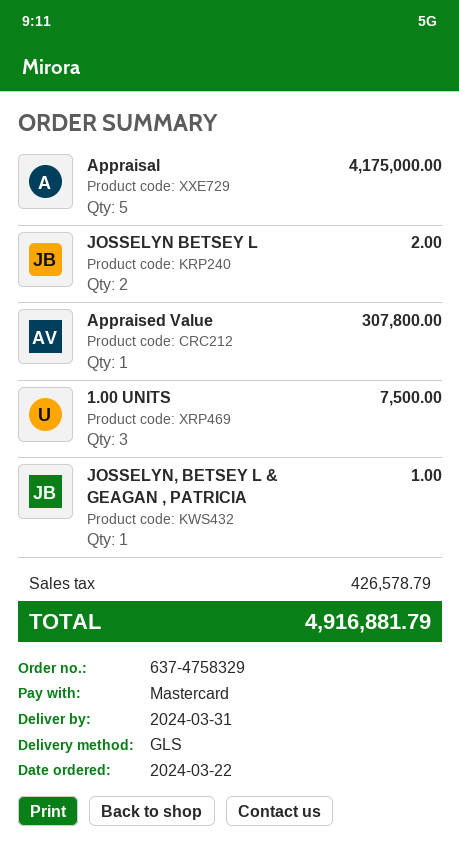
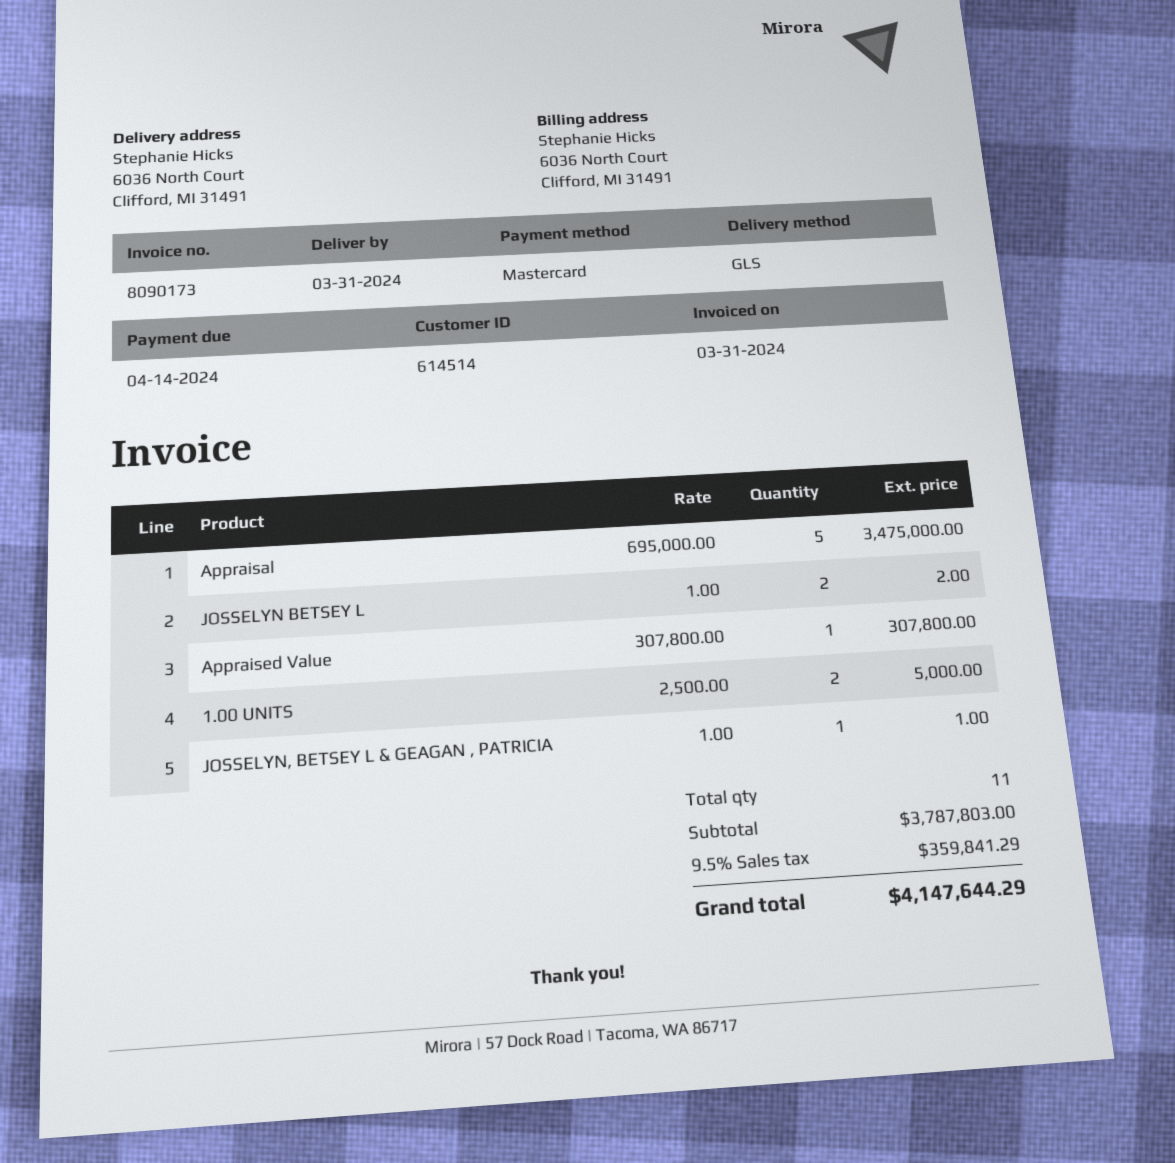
Appraisal: 5 for 4175000.00 -> 5 for 3475000.00
1.00 UNITS: 3 for 7500.00 -> 2 for 5000.00
tax: 426578.79 -> 359841.29
total: 4916881.79 -> 4147644.29

